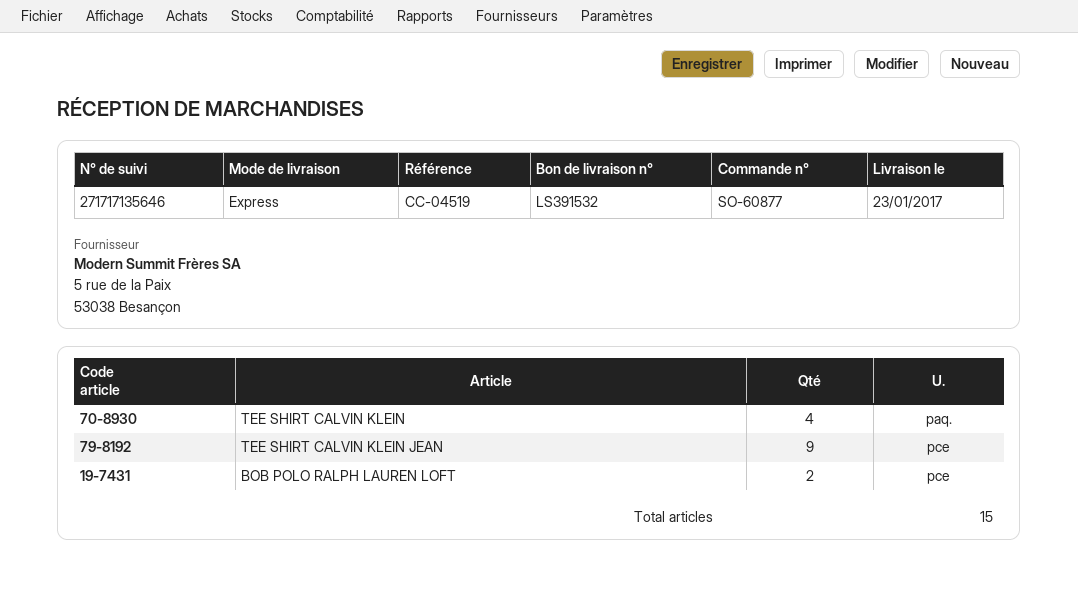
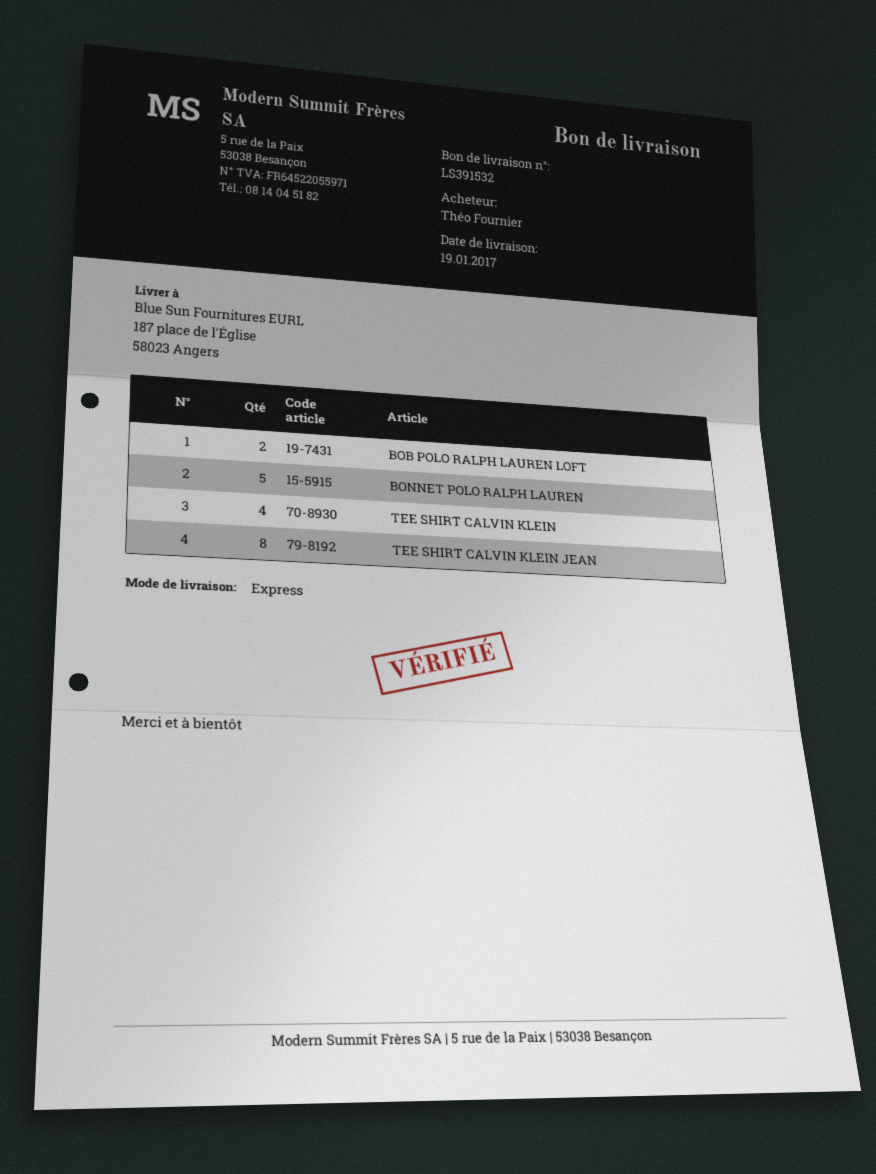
delivery date: 2017-01-23 -> 2017-01-19
TEE SHIRT CALVIN KLEIN JEAN: 9 -> 8
BONNET POLO RALPH LAUREN: none -> 5

